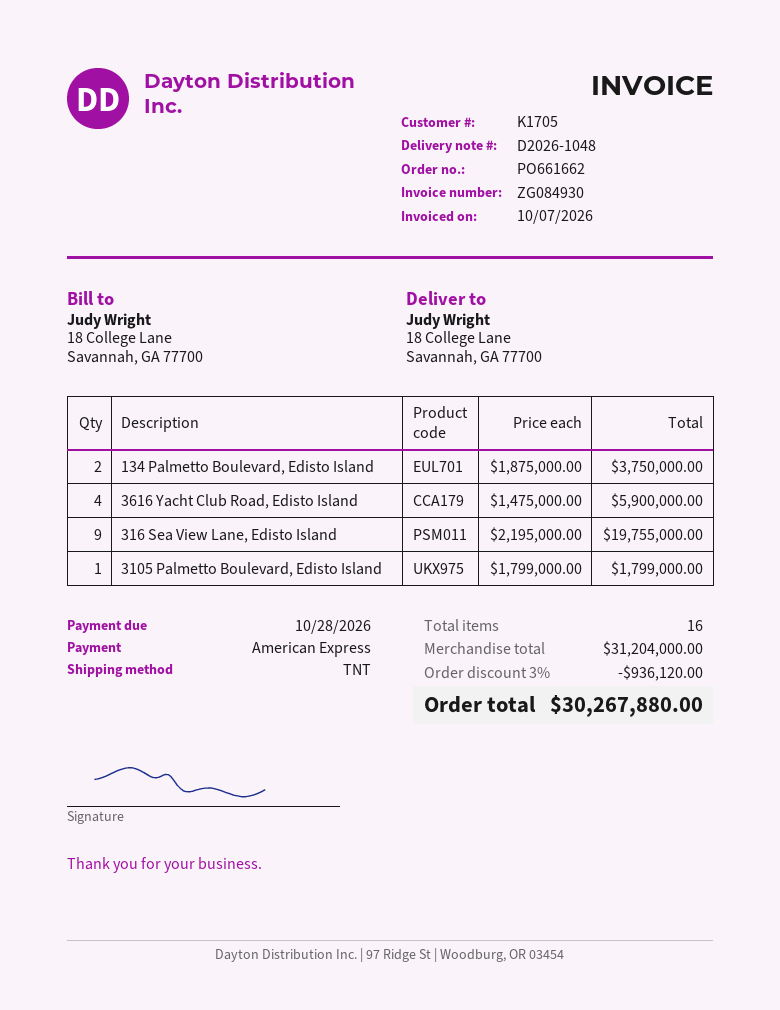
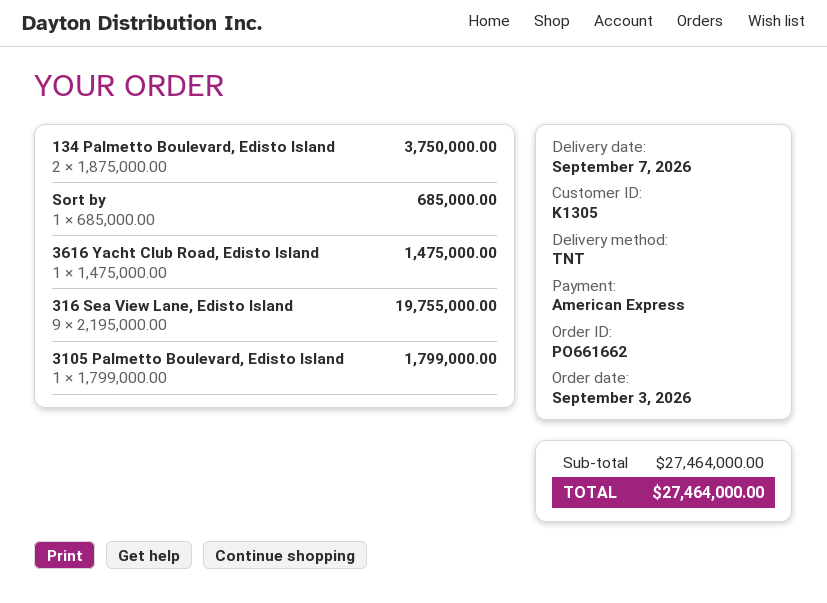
customer number: K1705 -> K1305
3616 Yacht Club Road, Edisto Island: 4 x 1475000.00 = 5900000.00 -> 1 x 1475000.00 = 1475000.00
Sort by: none -> 1 x 685000.00 = 685000.00
subtotal: 31204000.00 -> 27464000.00
discount: 3% = 936120.00 -> none
total: 30267880.00 -> 27464000.00

